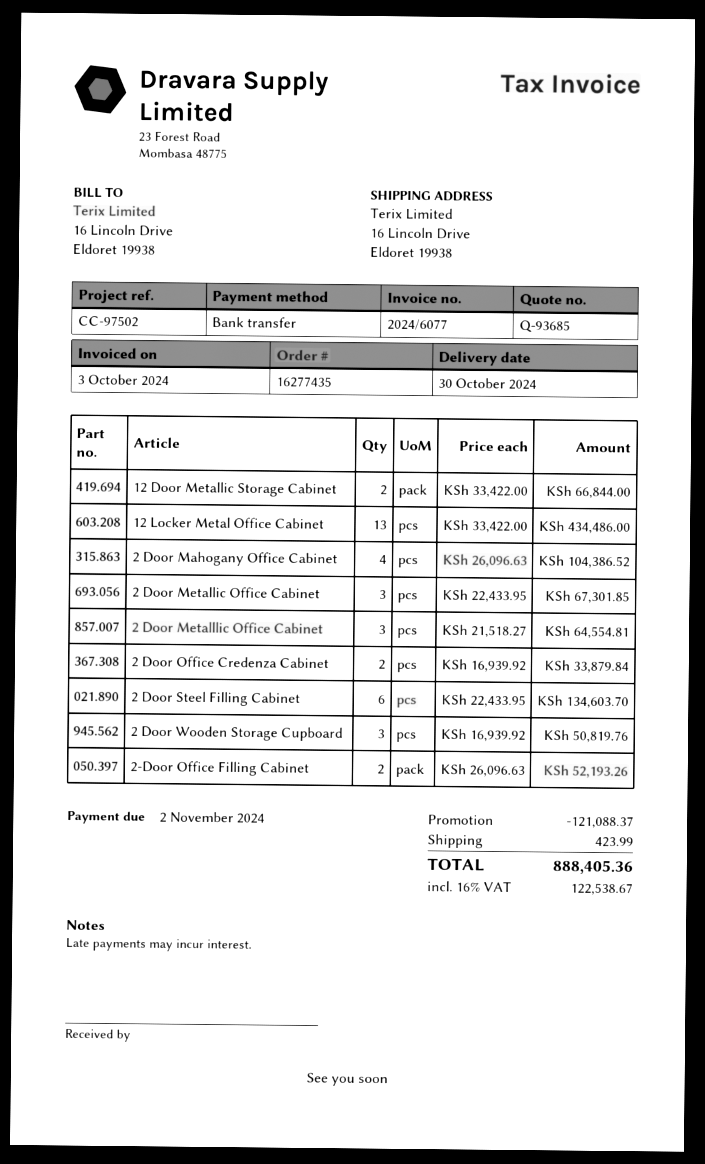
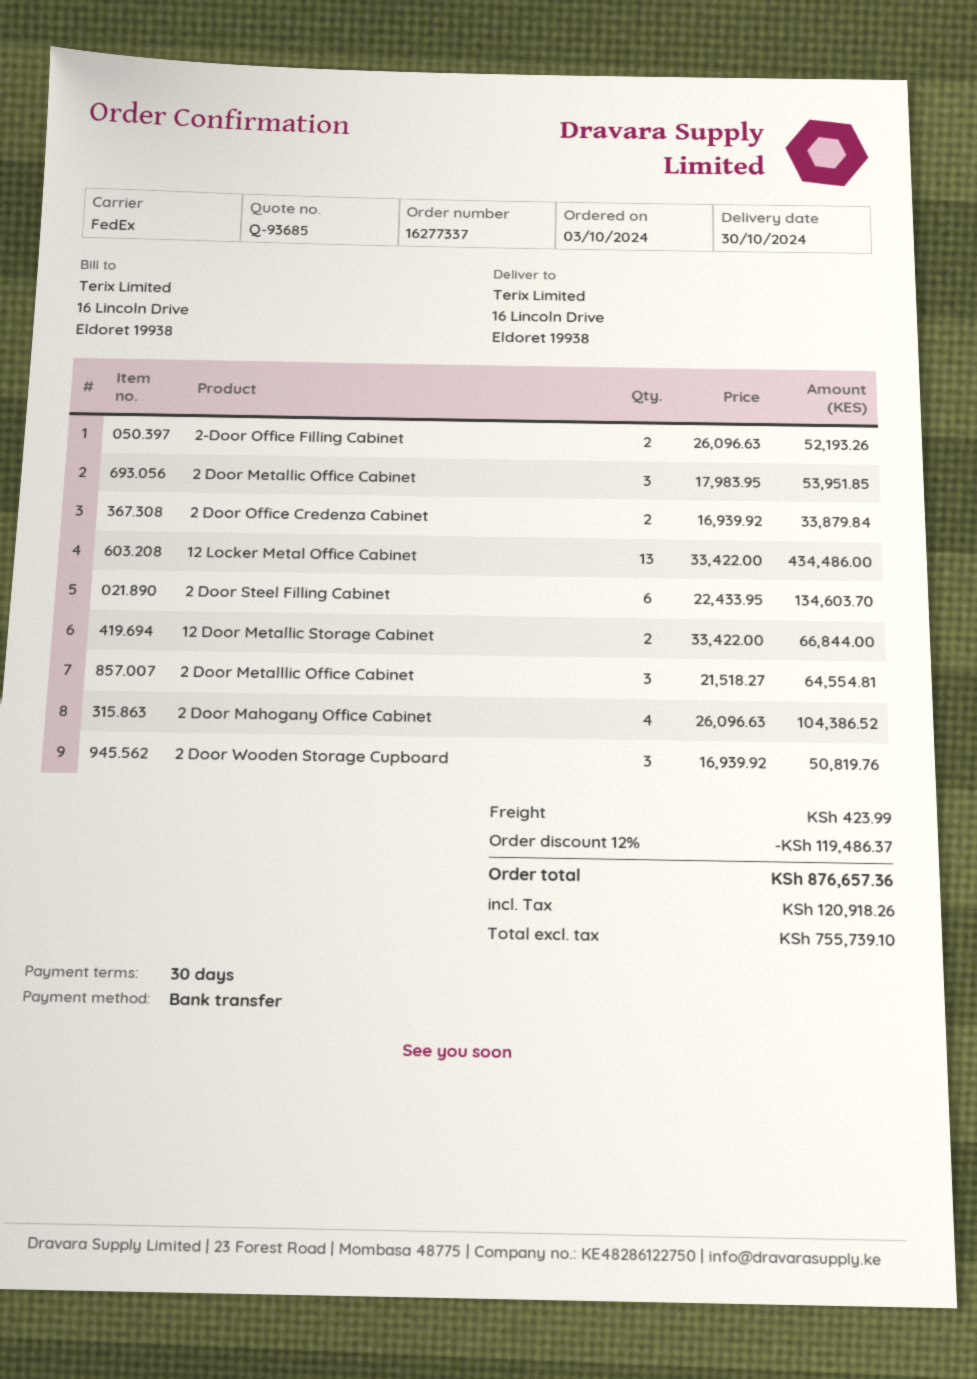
order number: 16277435 -> 16277337
2 Door Metallic Office Cabinet: 3 x 22433.95 = 67301.85 -> 3 x 17983.95 = 53951.85
discount: 121088.37 -> 119486.37
tax: 122538.67 -> 120918.26
total: 888405.36 -> 876657.36

